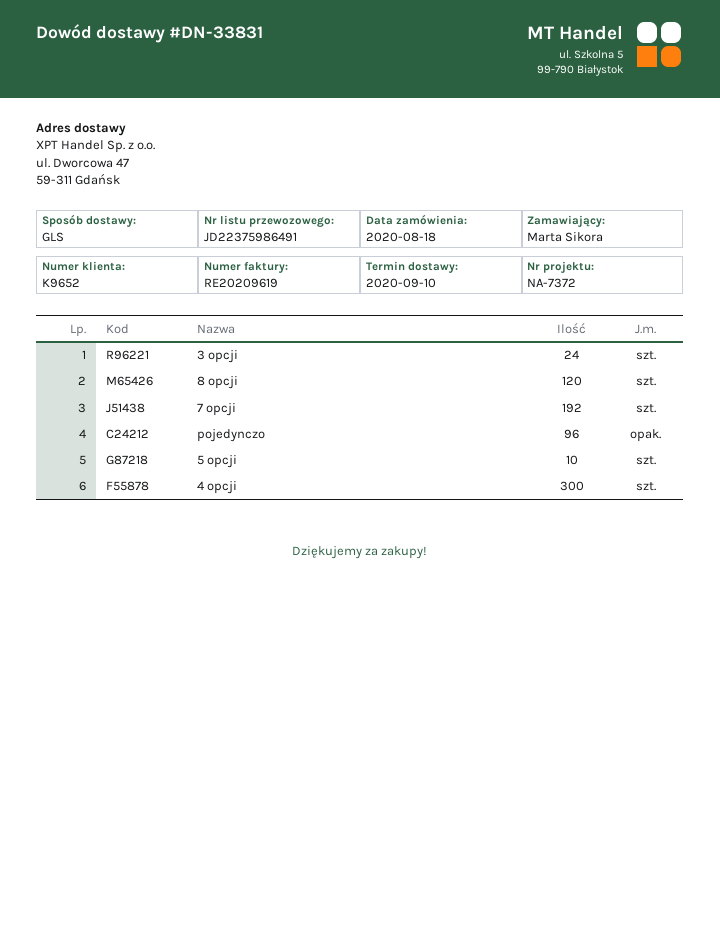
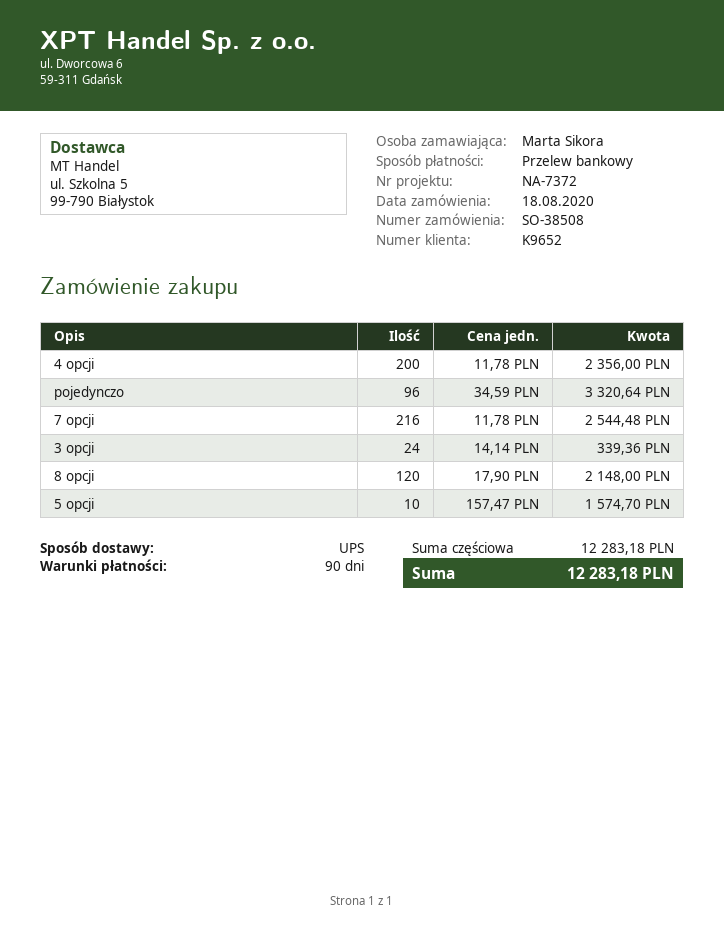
shipping method: GLS -> UPS
7 opcji: 192 -> 216
4 opcji: 300 -> 200

